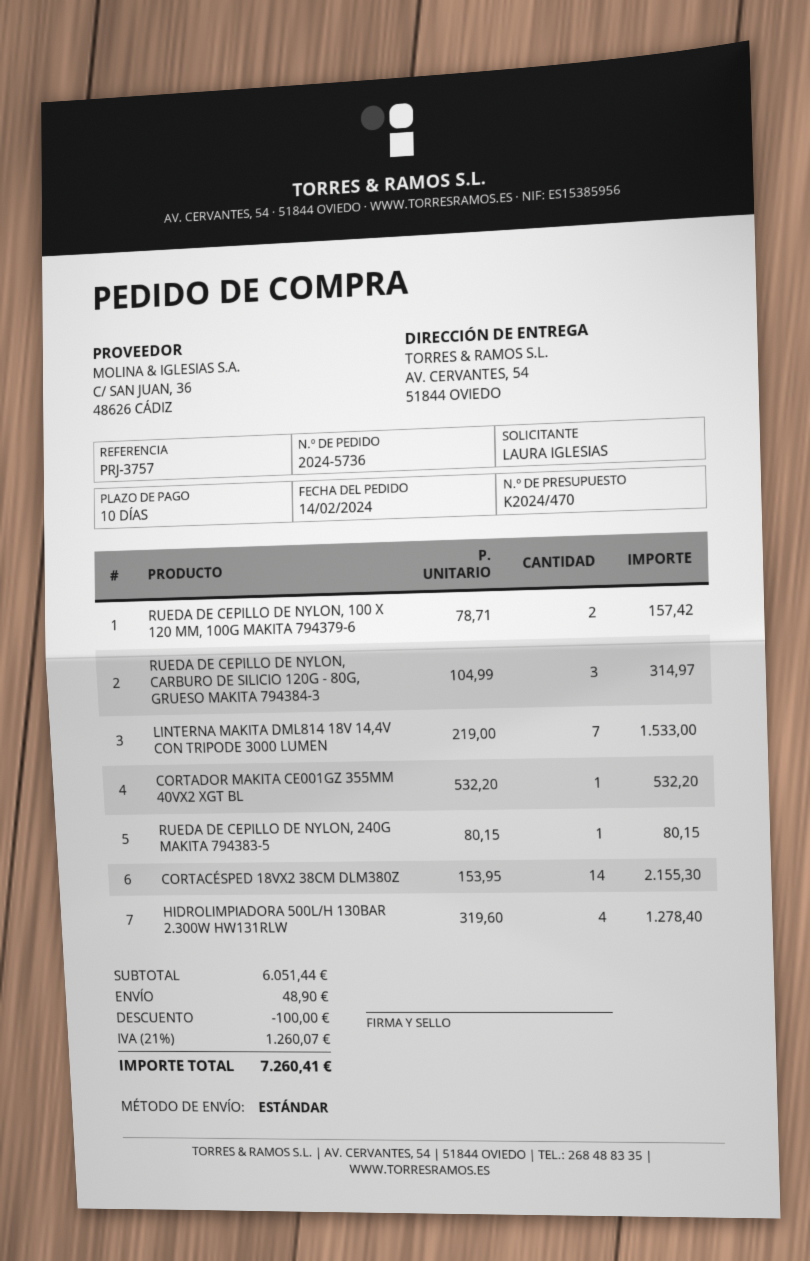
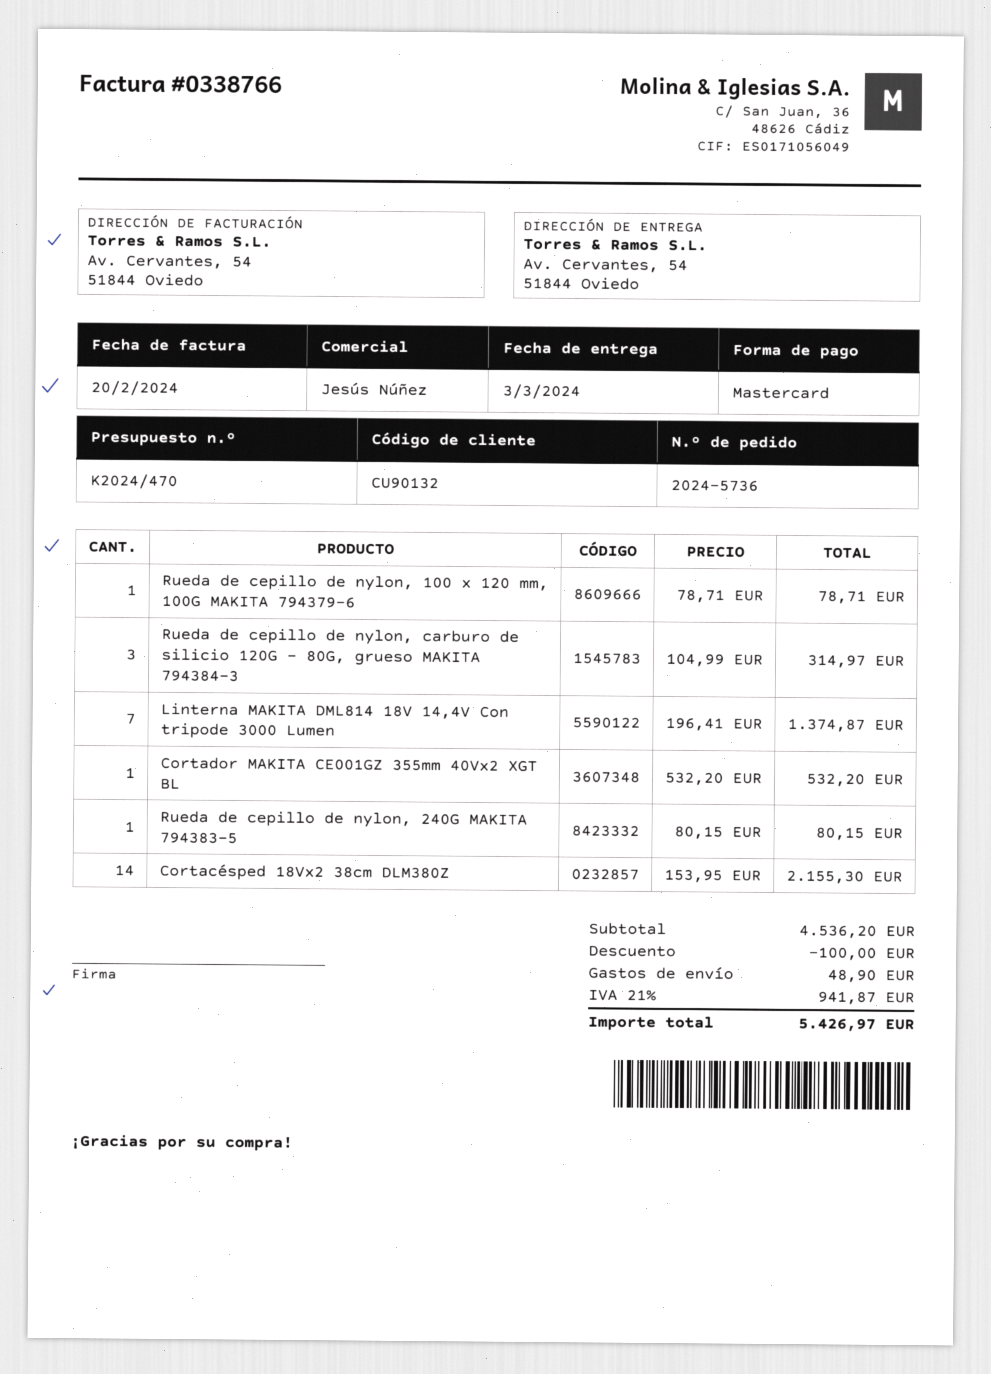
RUEDA DE CEPILLO DE NYLON, 100 X 120 MM, 100G MAKITA 794379-6: 2 x 78.71 = 157.42 -> 1 x 78.71 = 78.71
LINTERNA MAKITA DML814 18V 14,4V CON TRIPODE 3000 LUMEN: 7 x 219.00 = 1533.00 -> 7 x 196.41 = 1374.87
HIDROLIMPIADORA 500L/H 130BAR 2.300W HW131RLW: 4 x 319.60 = 1278.40 -> none
subtotal: 6051.44 -> 4536.20
tax: 21% = 1260.07 -> 21% = 941.87
total: 7260.41 -> 5426.97

